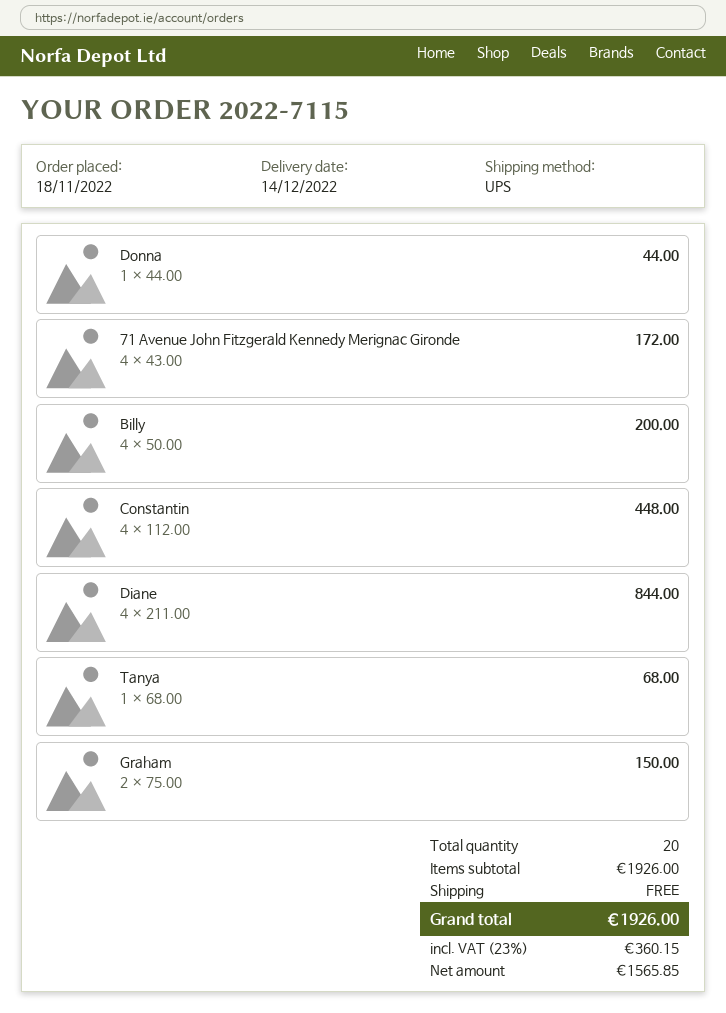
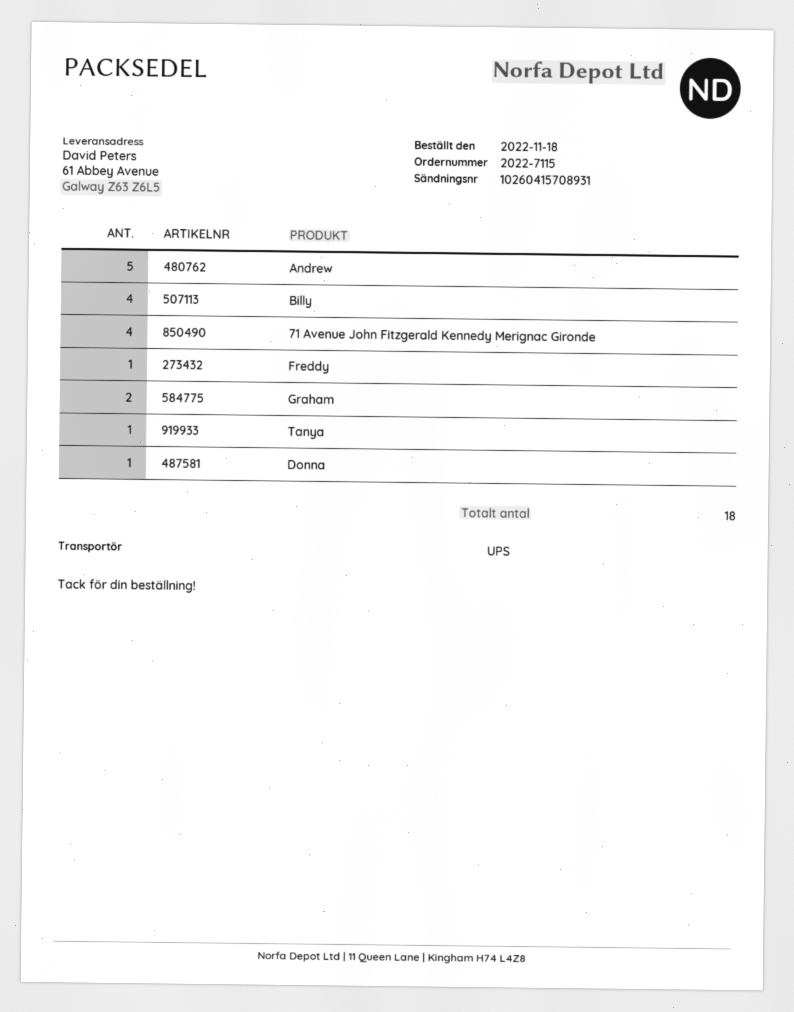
Constantin: 4 -> none
Diane: 4 -> none
Andrew: none -> 5
Freddy: none -> 1
total quantity: 20 -> 18

